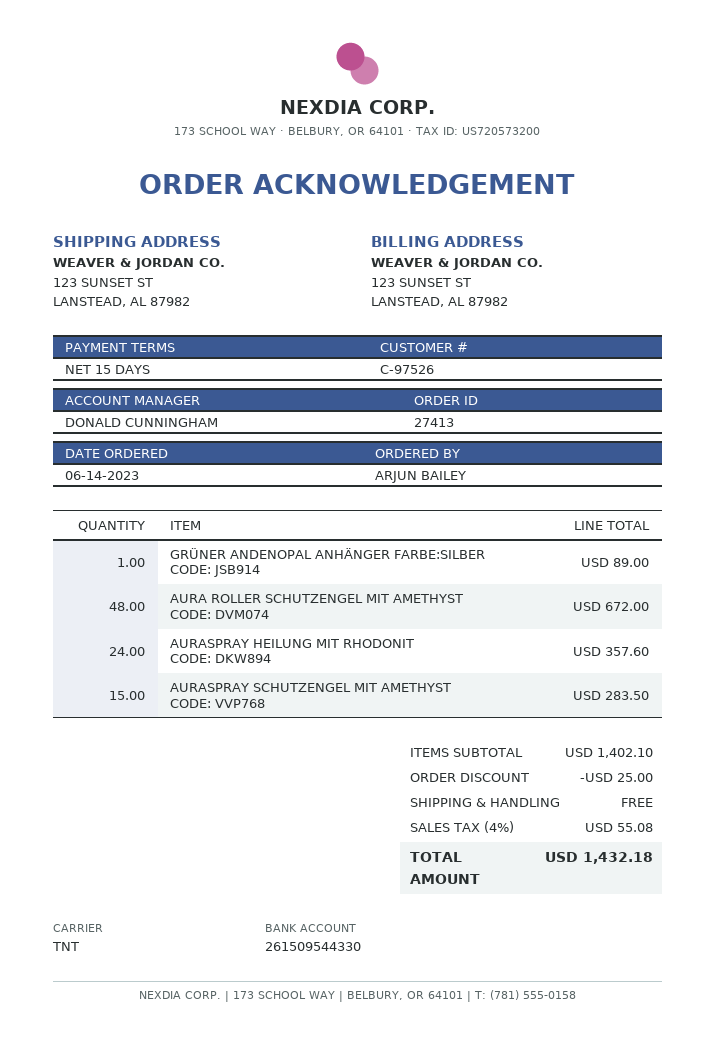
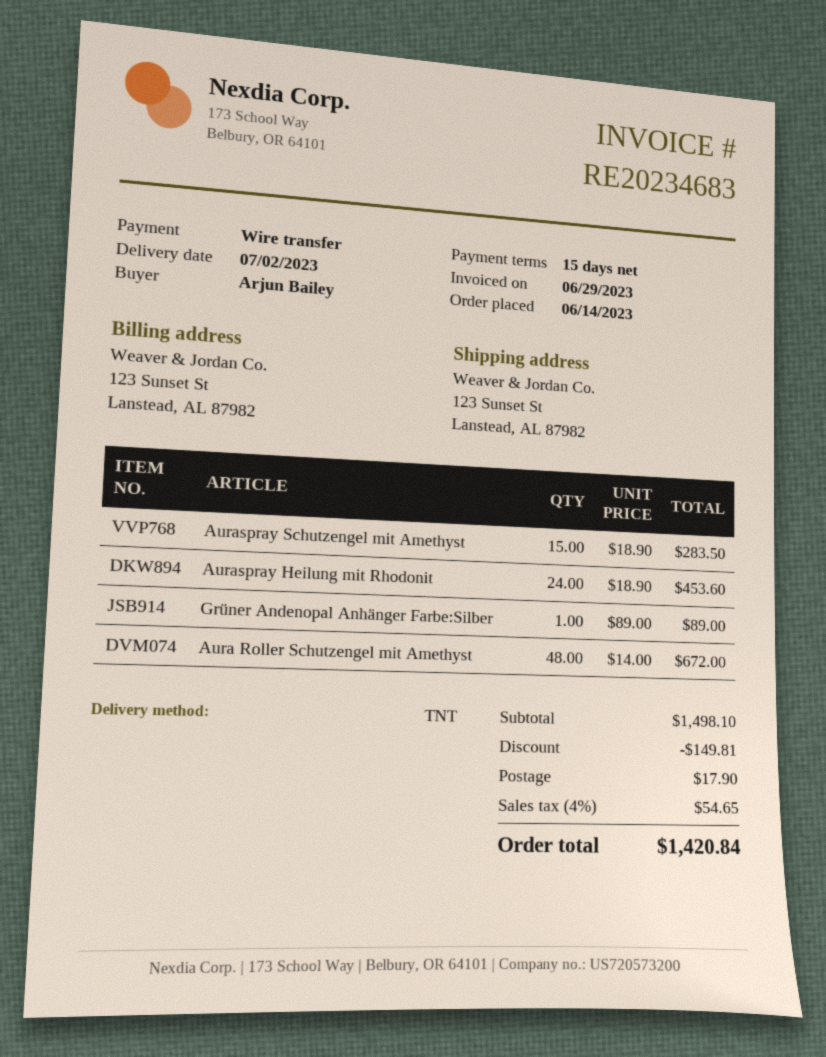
AURASPRAY HEILUNG MIT RHODONIT: 24 for 357.60 -> 24 for 453.60
subtotal: 1402.10 -> 1498.10
discount: 25.00 -> 149.81
shipping: 0.00 -> 17.90
tax: 4% = 55.08 -> 4% = 54.65
total: 1432.18 -> 1420.84

